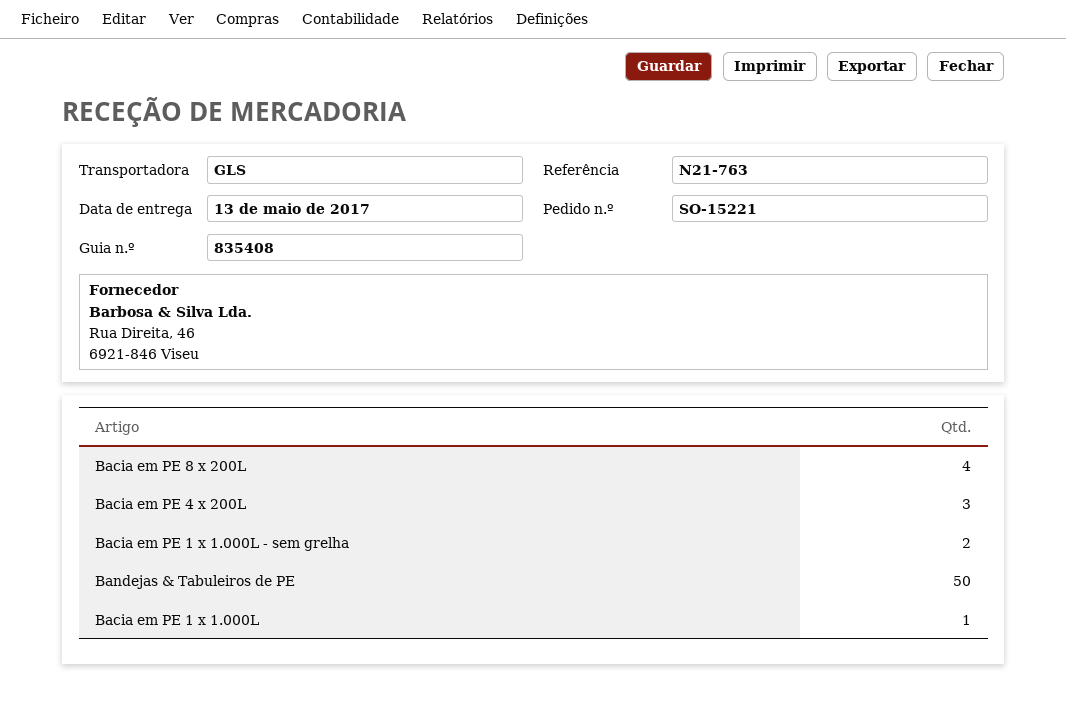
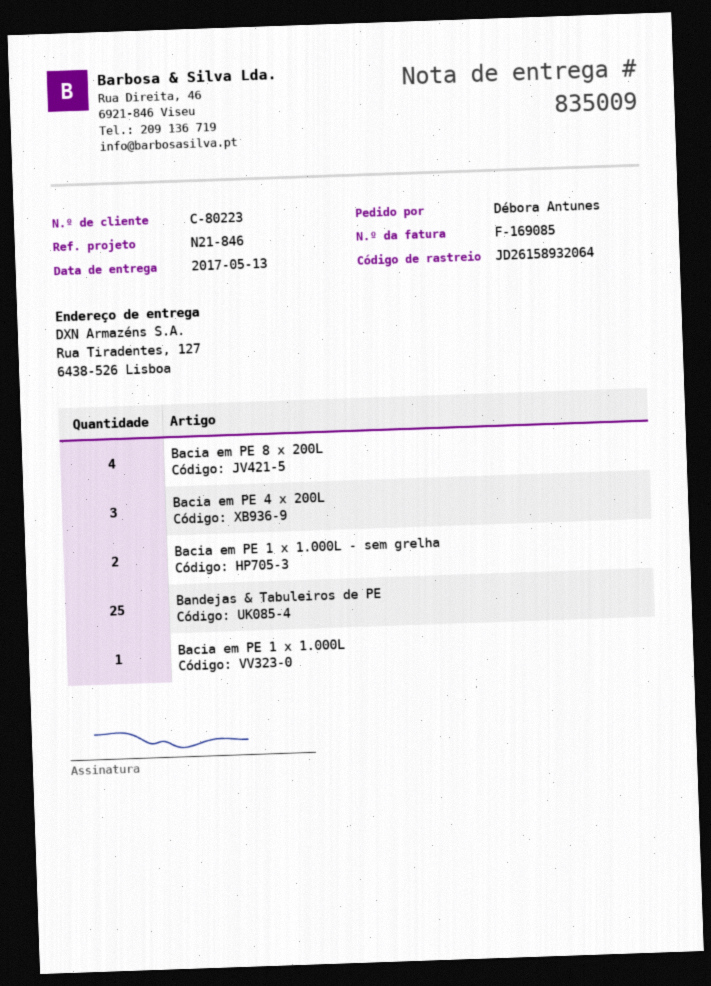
delivery note number: 835408 -> 835009
reference: N21-763 -> N21-846
Bandejas & Tabuleiros de PE: 50 -> 25

